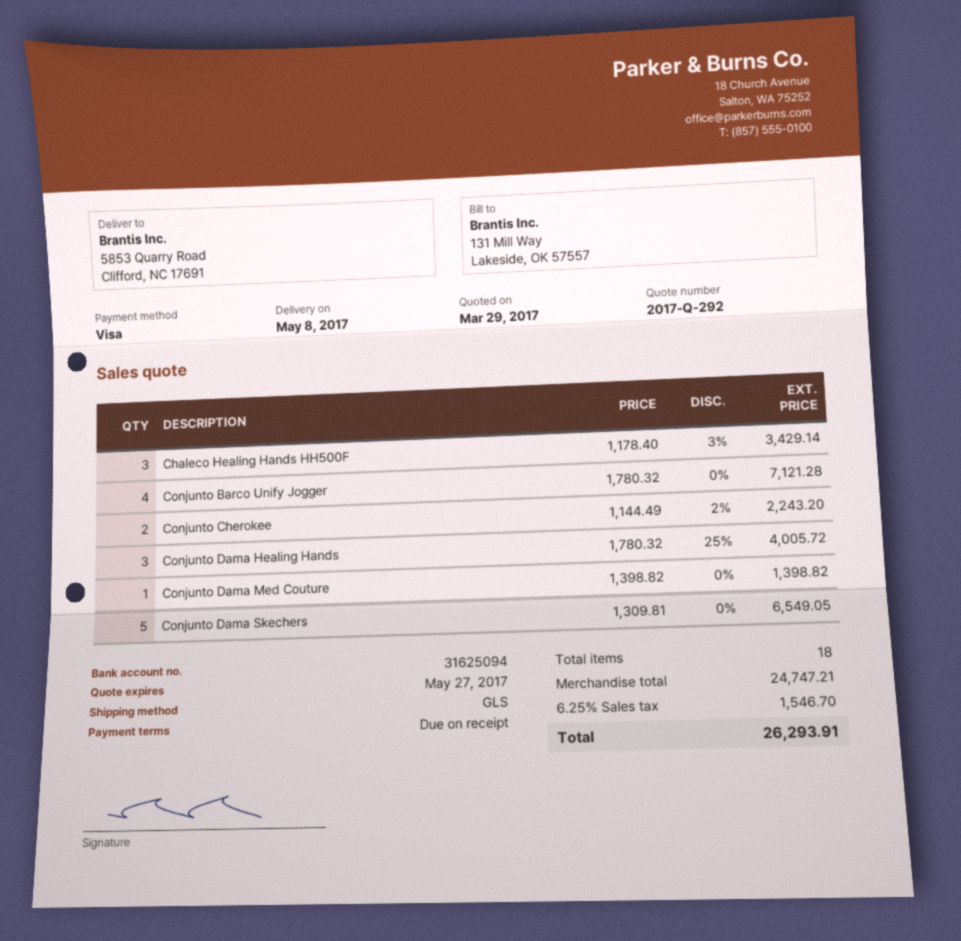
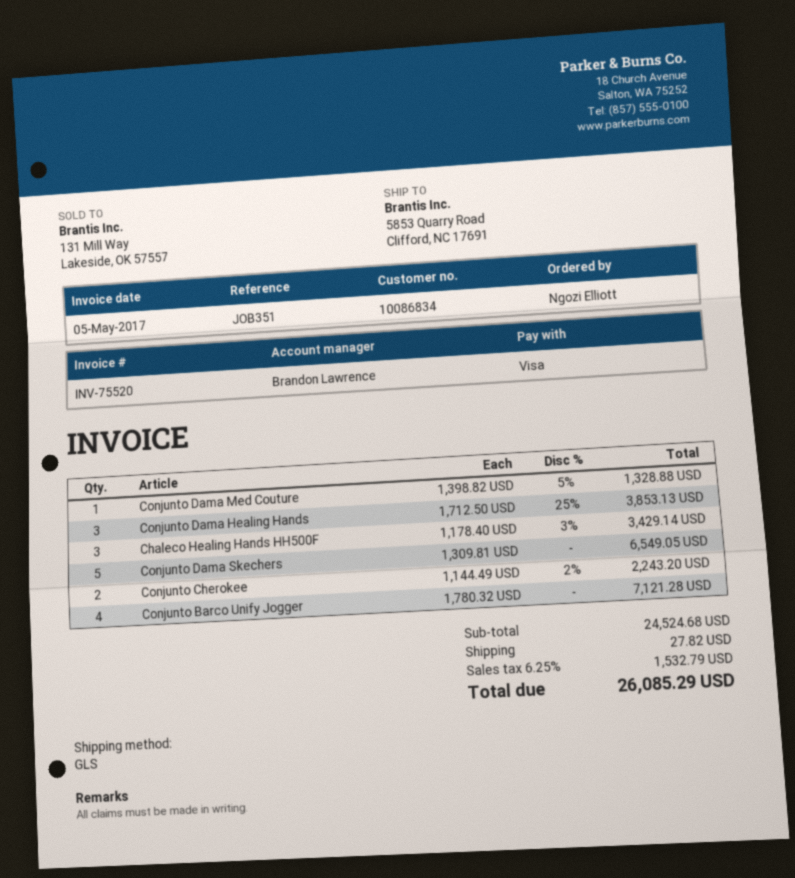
Conjunto Dama Healing Hands: 3 x 1780.32 - 25% = 4005.72 -> 3 x 1712.50 - 25% = 3853.13
Conjunto Dama Med Couture: 1 x 1398.82 = 1398.82 -> 1 x 1398.82 - 5% = 1328.88
subtotal: 24747.21 -> 24524.68
shipping: none -> 27.82
tax: 6.25% = 1546.70 -> 6.25% = 1532.79
total: 26293.91 -> 26085.29

